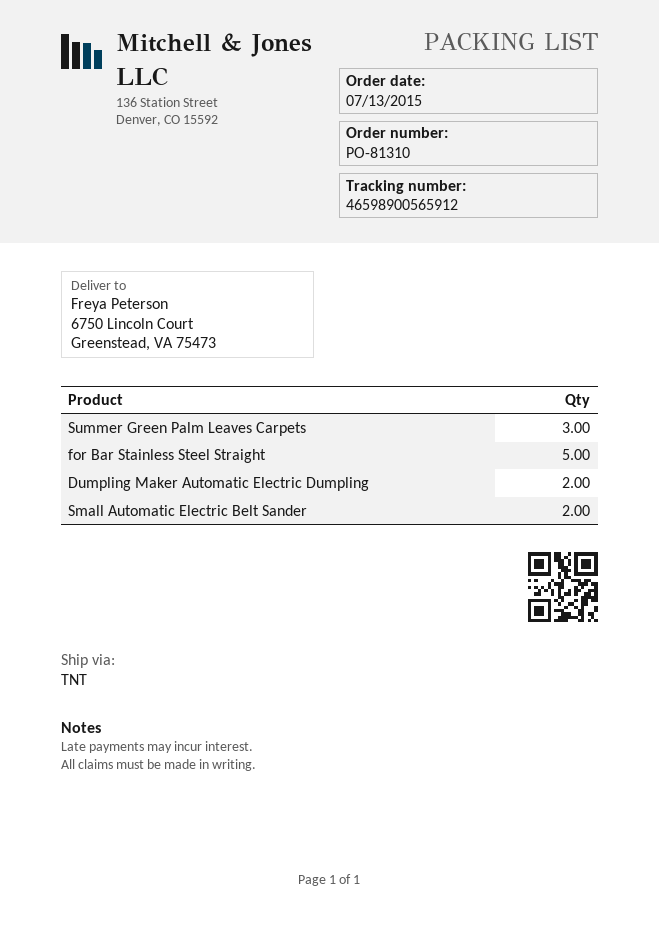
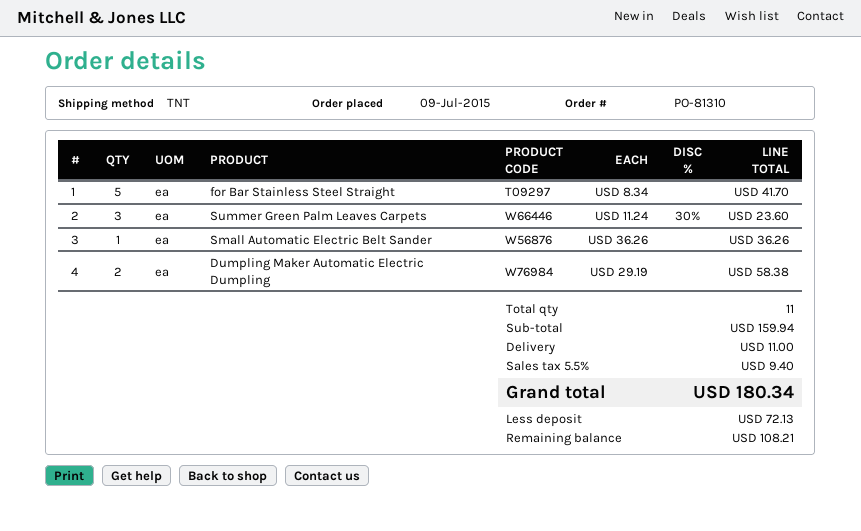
order date: 2015-07-13 -> 2015-07-09
Small Automatic Electric Belt Sander: 2 -> 1

